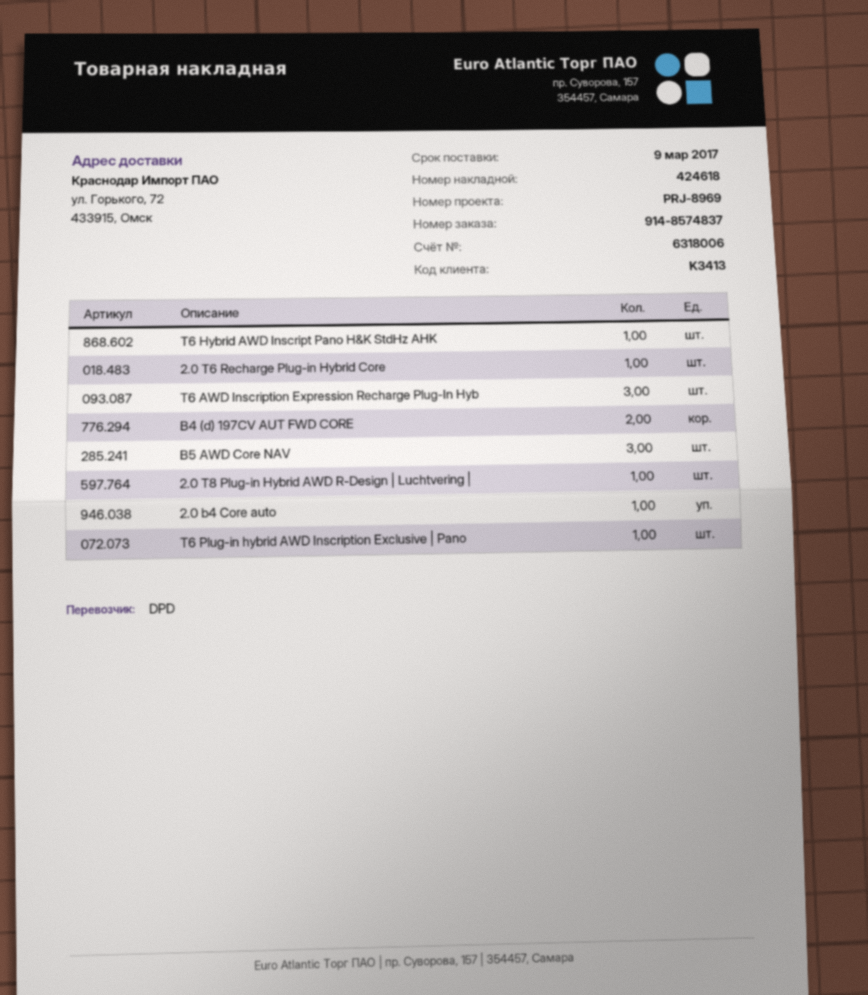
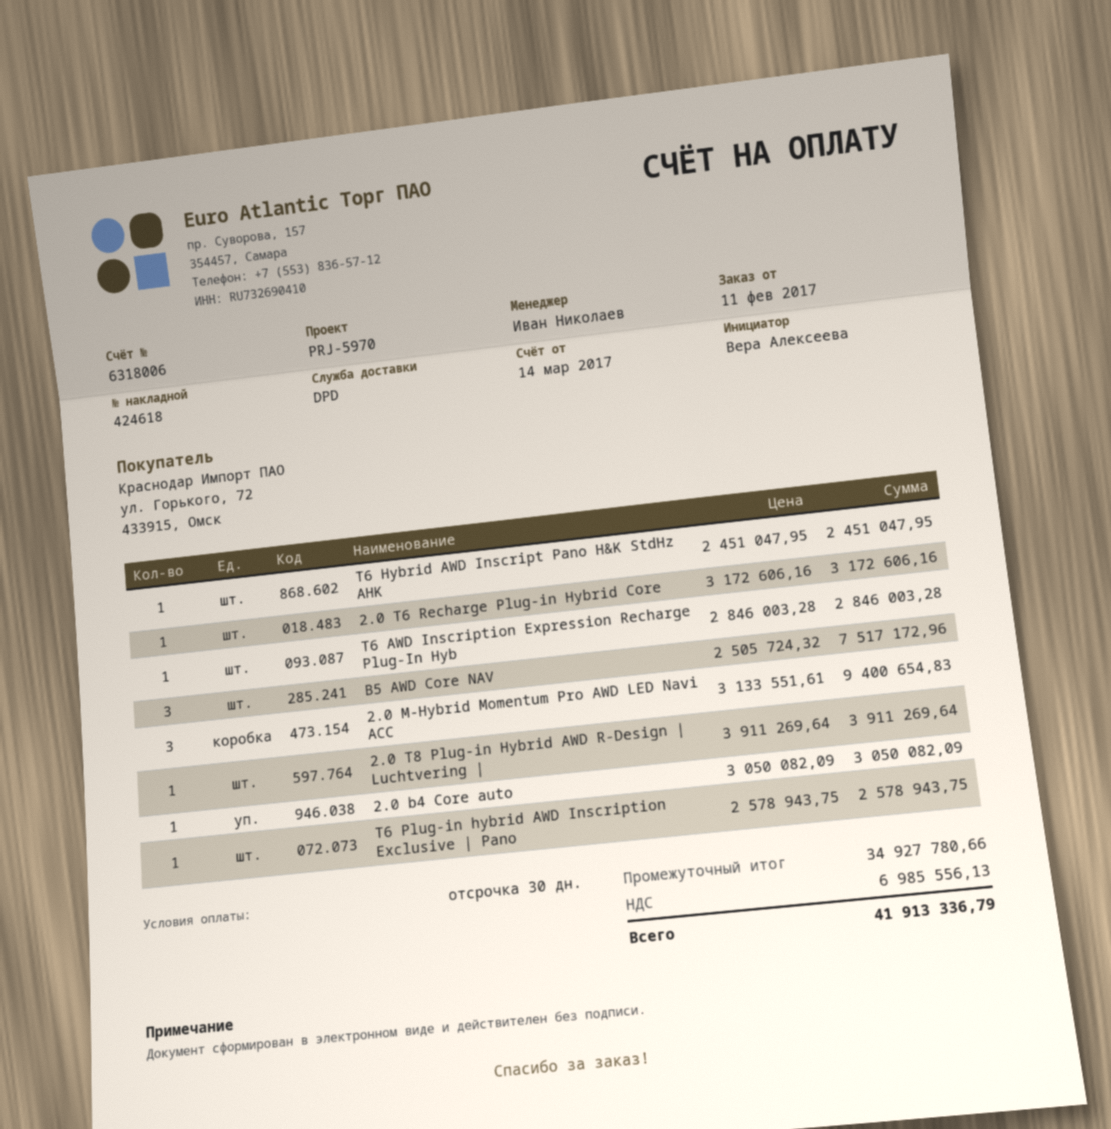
reference: PRJ-8969 -> PRJ-5970
T6 AWD Inscription Expression Recharge Plug-In Hyb: 3 -> 1
B4 (d) 197CV AUT FWD CORE: 2 -> none
2.0 M-Hybrid Momentum Pro AWD LED Navi ACC: none -> 3

